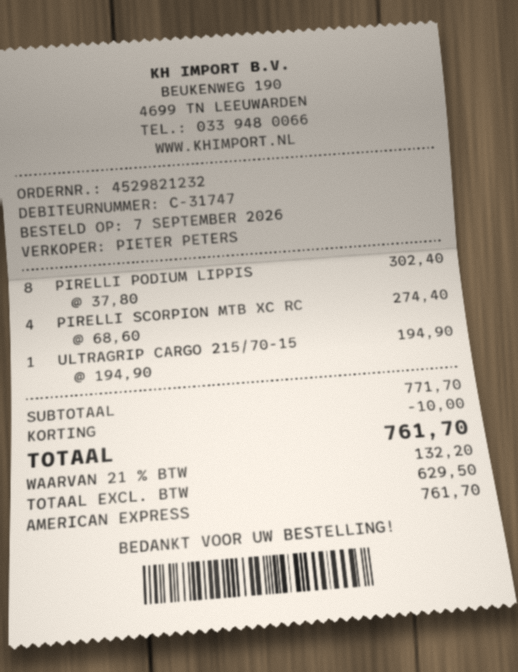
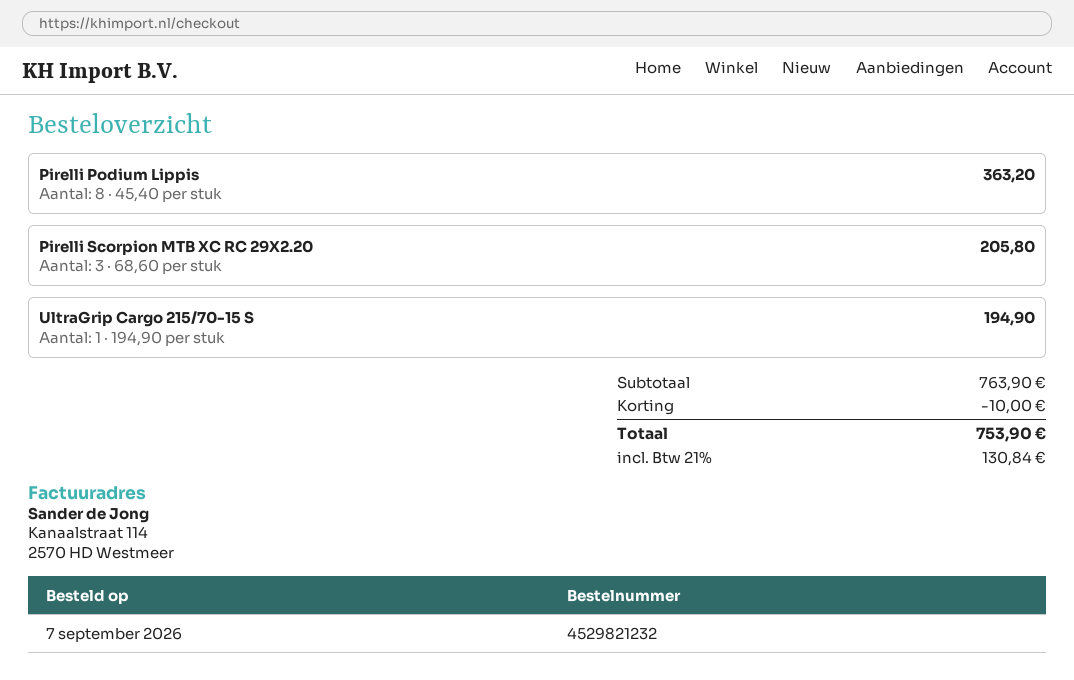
PIRELLI PODIUM LIPPIS: 8 x 37.80 = 302.40 -> 8 x 45.40 = 363.20
PIRELLI SCORPION MTB XC RC: 4 x 68.60 = 274.40 -> 3 x 68.60 = 205.80
subtotal: 771.70 -> 763.90
tax: 21% = 132.20 -> 21% = 130.84
total: 761.70 -> 753.90

